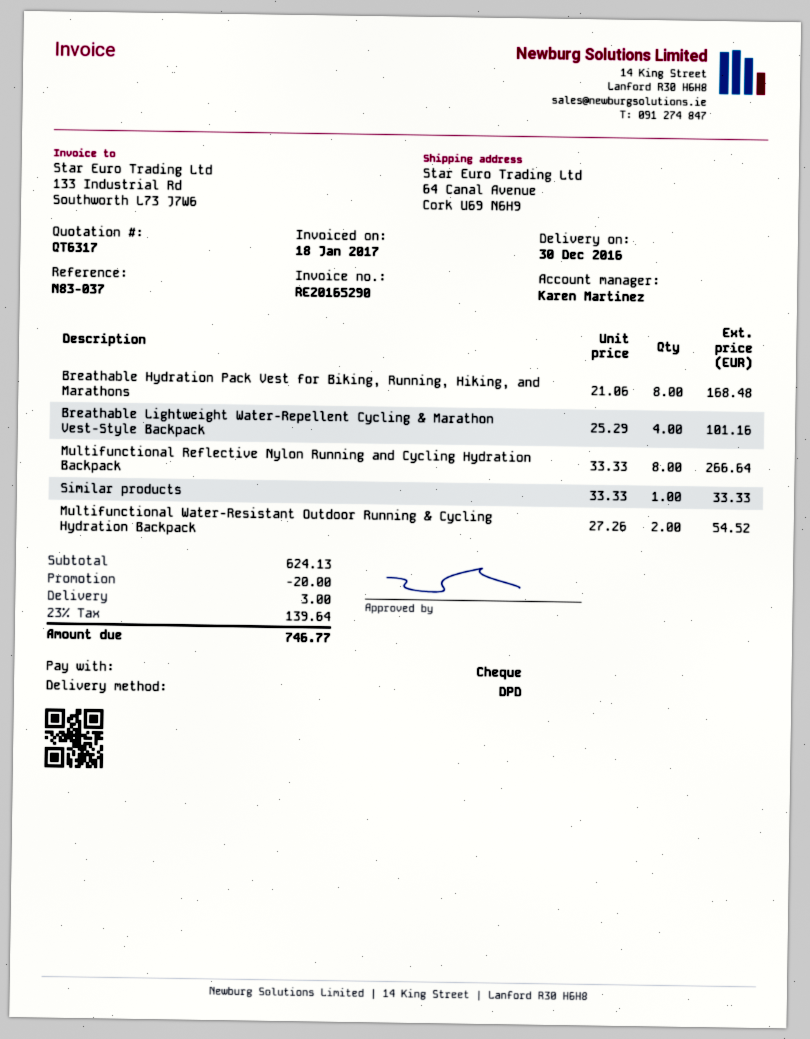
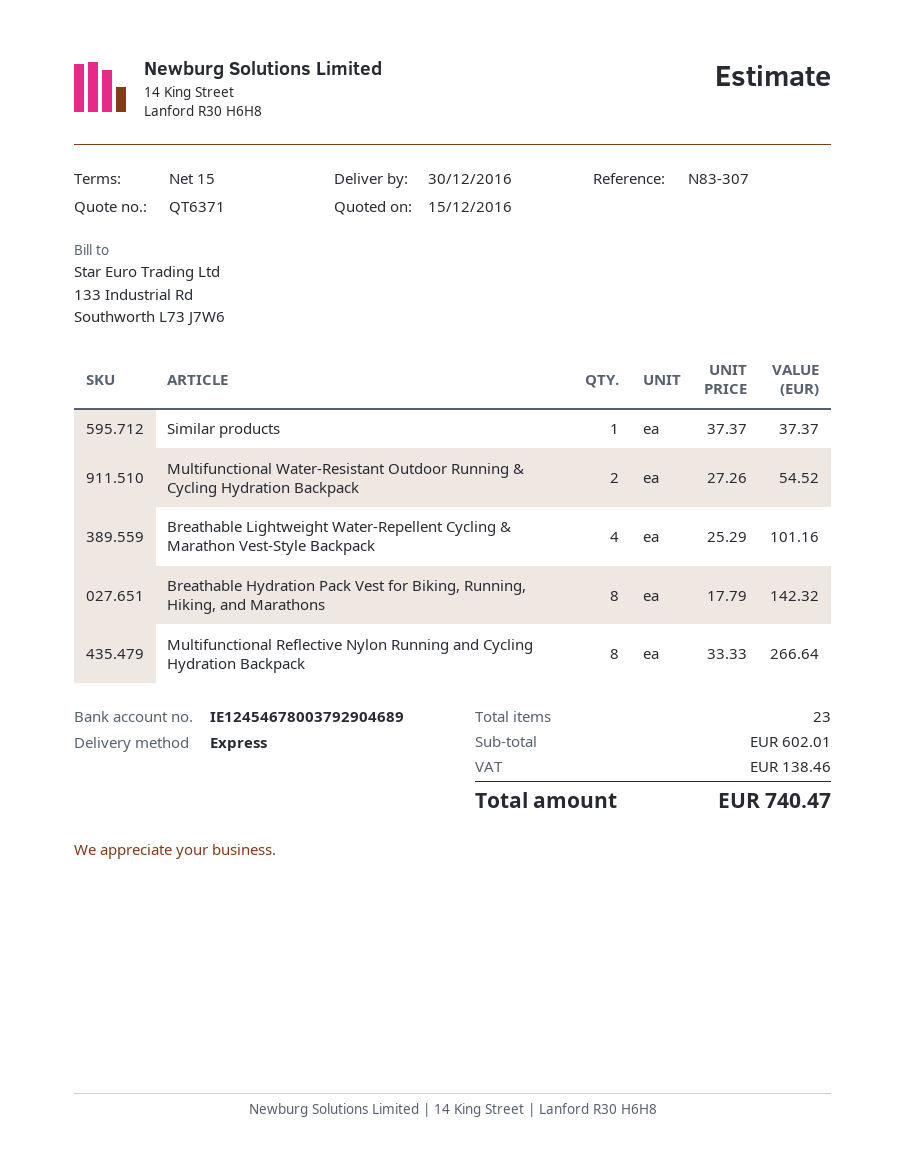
quote number: QT6317 -> QT6371
reference: N83-037 -> N83-307
shipping method: DPD -> express
Breathable Hydration Pack Vest for Biking, Running, Hiking, and Marathons: 8 x 21.06 = 168.48 -> 8 x 17.79 = 142.32
Similar products: 1 x 33.33 = 33.33 -> 1 x 37.37 = 37.37
subtotal: 624.13 -> 602.01
discount: 20.00 -> none
shipping: 3.00 -> none
tax: 139.64 -> 138.46
total: 746.77 -> 740.47

